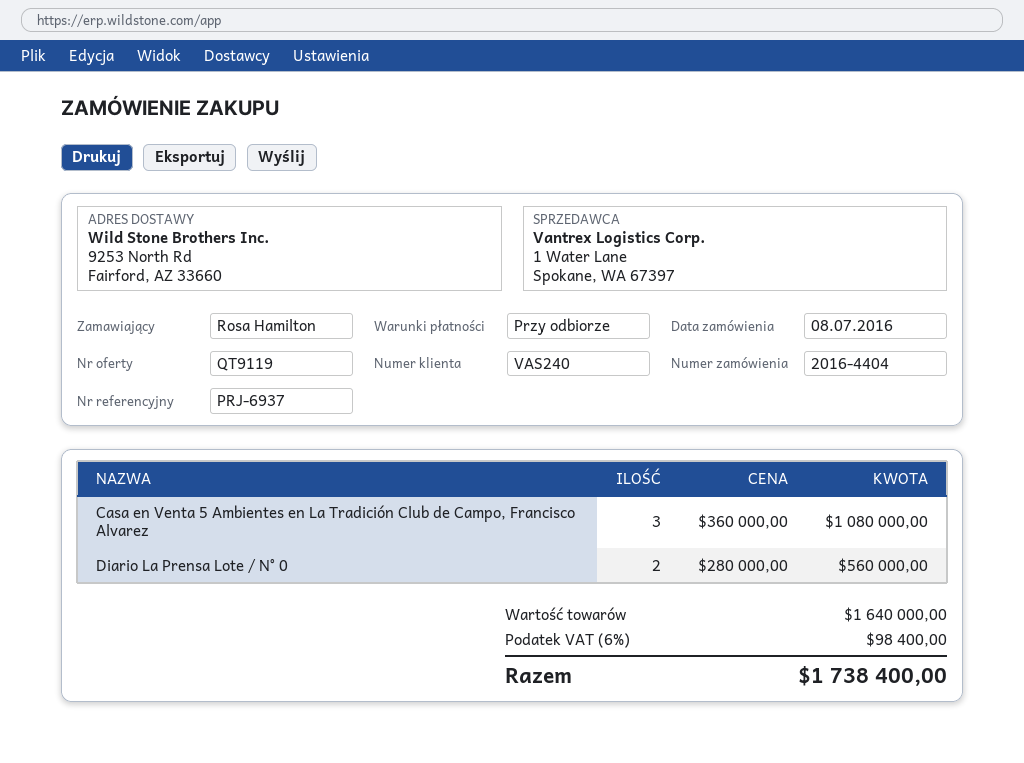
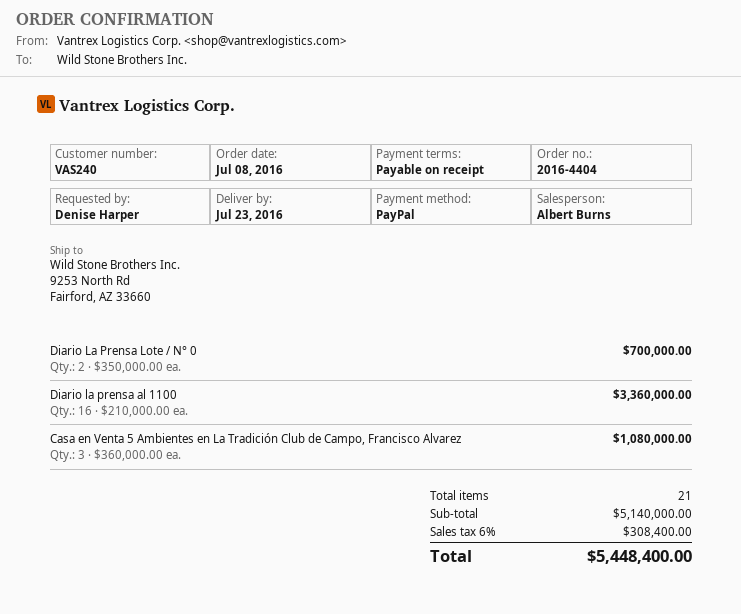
ordered by: Rosa Hamilton -> Denise Harper
Diario La Prensa Lote / N° 0: 2 x 280000.00 = 560000.00 -> 2 x 350000.00 = 700000.00
Diario la prensa al 1100: none -> 16 x 210000.00 = 3360000.00
subtotal: 1640000.00 -> 5140000.00
tax: 6% = 98400.00 -> 6% = 308400.00
total: 1738400.00 -> 5448400.00

